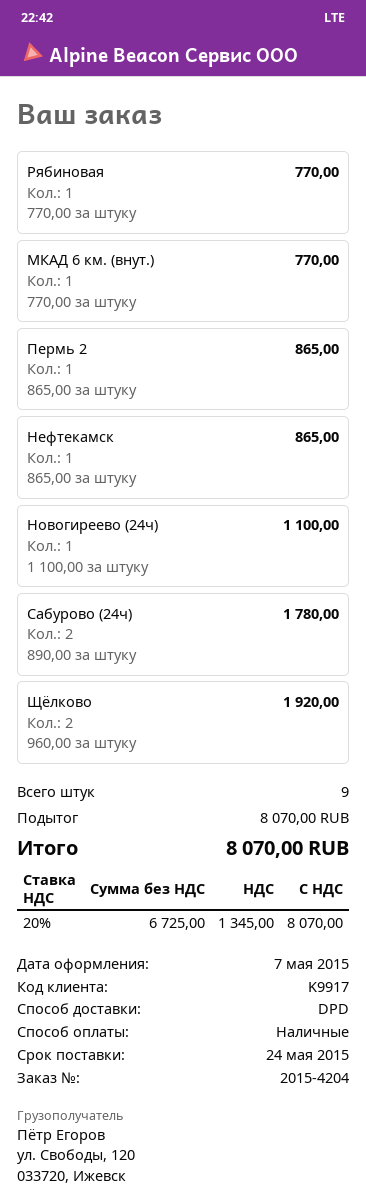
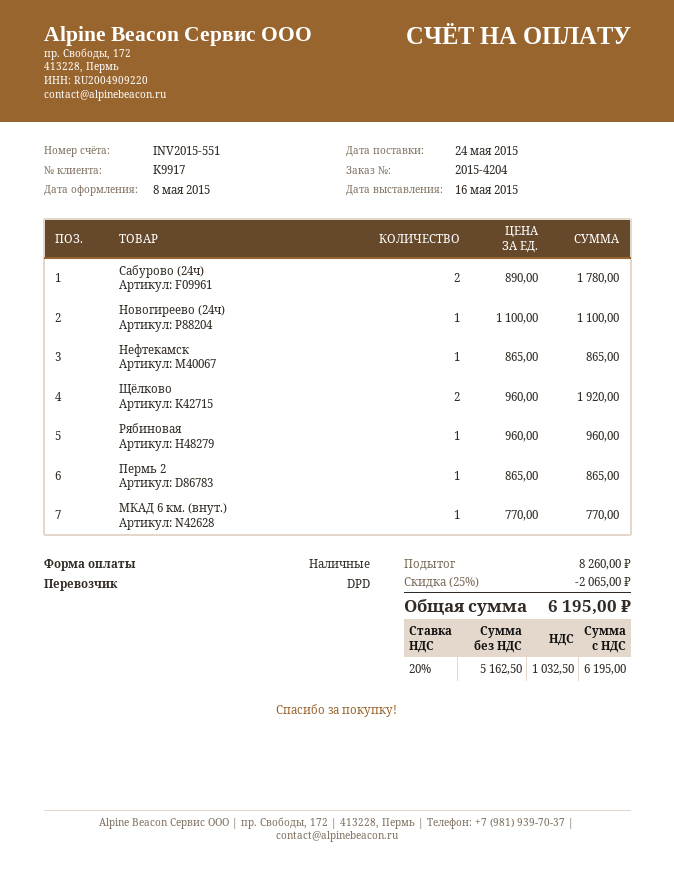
order date: 2015-05-07 -> 2015-05-08
Рябиновая: 1 x 770.00 = 770.00 -> 1 x 960.00 = 960.00
subtotal: 8070.00 -> 8260.00
discount: none -> 25% = 2065.00
net: 6725.00 -> 5162.50
tax: 20% = 1345.00 -> 20% = 1032.50
total: 8070.00 -> 6195.00

